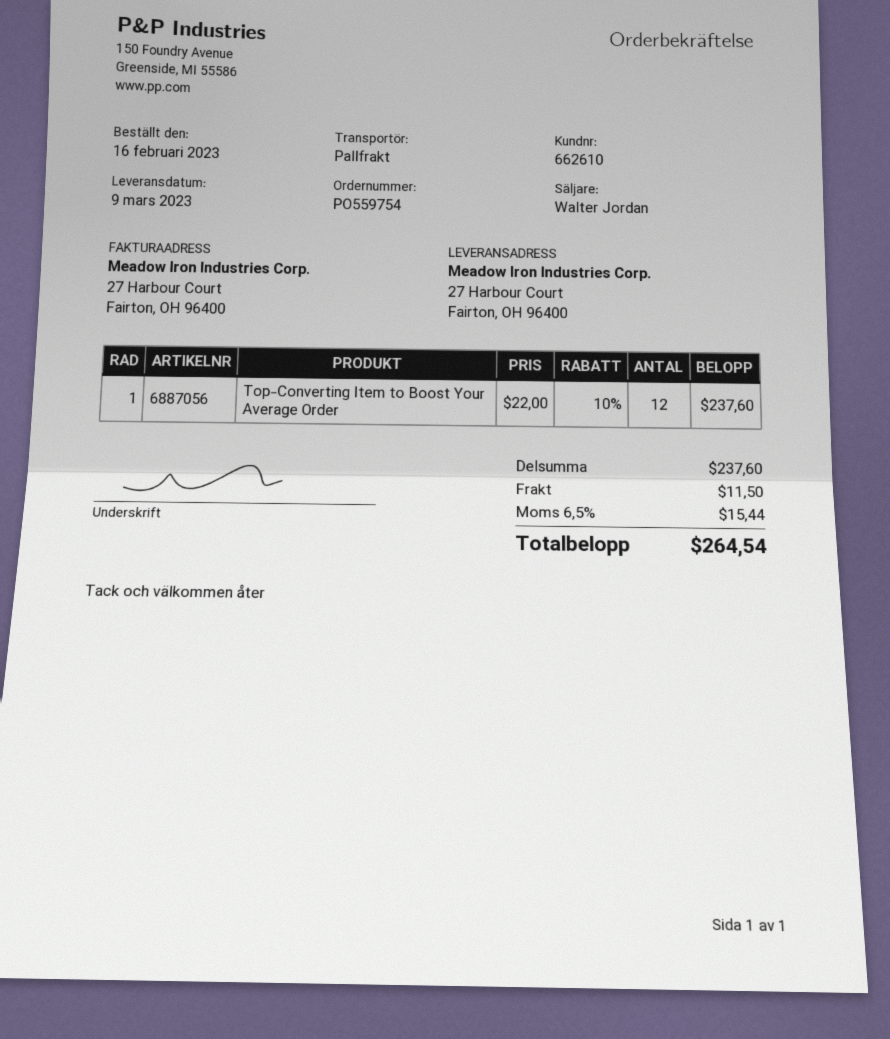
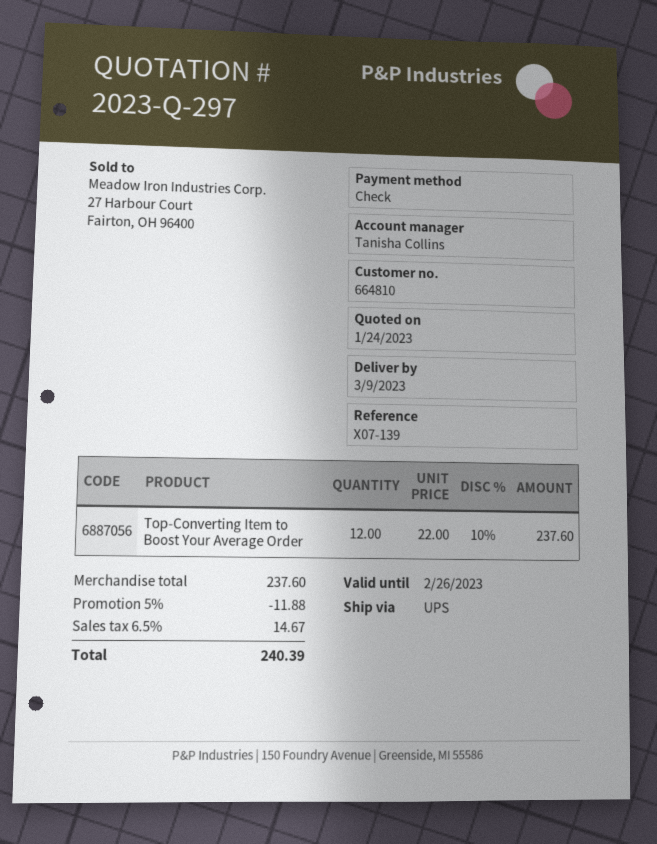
customer number: 662610 -> 664810
sales rep: Walter Jordan -> Tanisha Collins
shipping method: pallet freight -> UPS
discount: none -> 5% = 11.88
shipping: 11.50 -> none
tax: 6.5% = 15.44 -> 6.5% = 14.67
total: 264.54 -> 240.39

